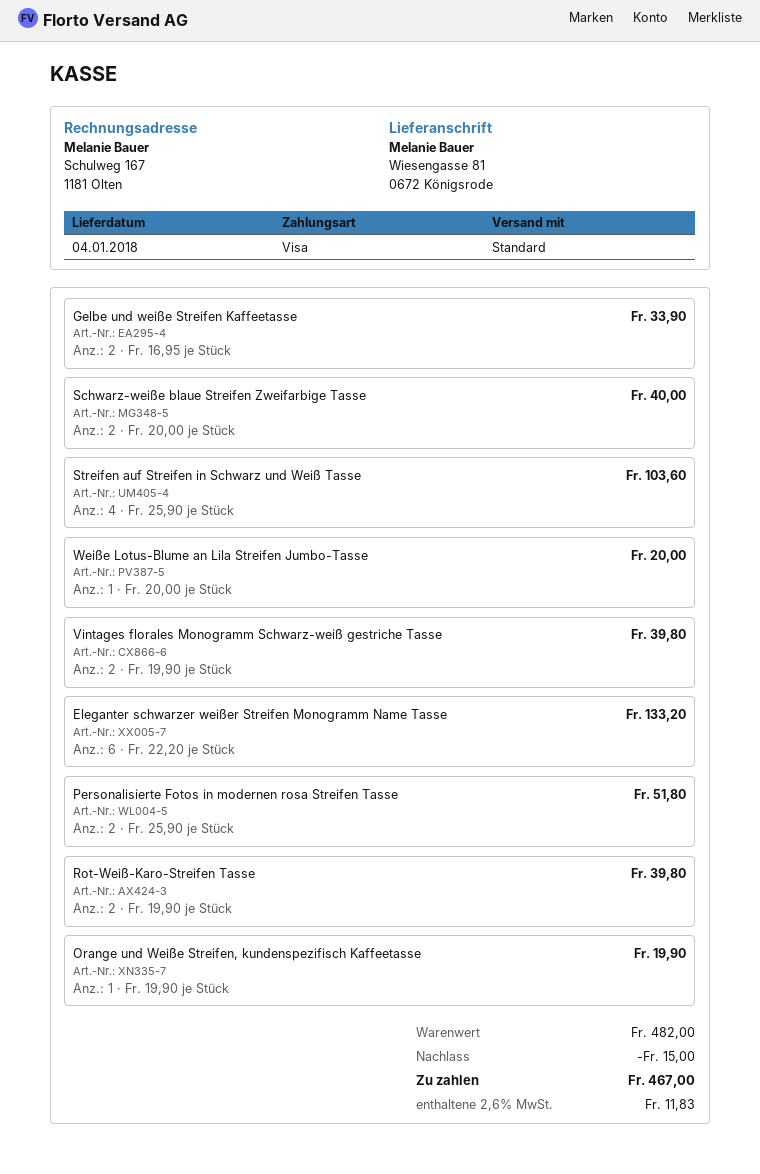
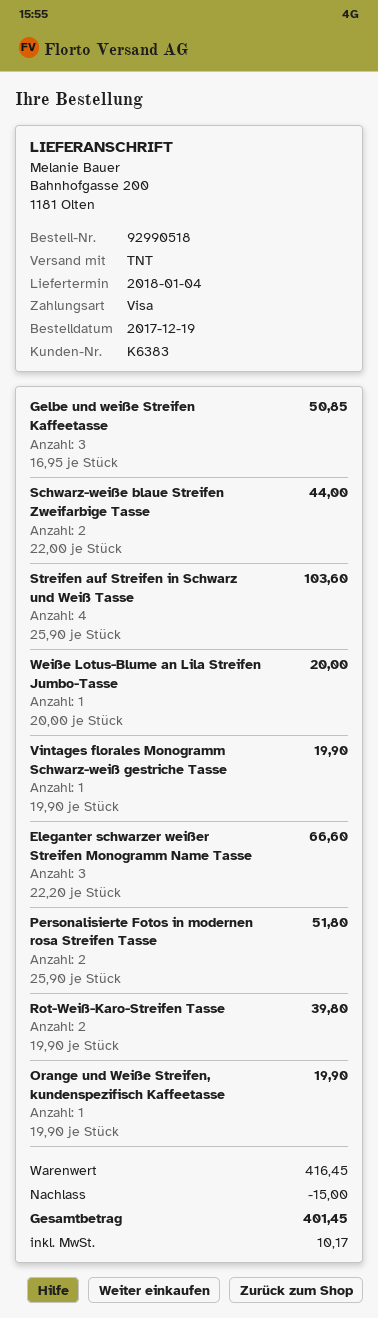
shipping method: standard -> TNT
ship to: Wiesengasse 81, 0672 Königsrode -> Bahnhofgasse 200, 1181 Olten
Gelbe und weiße Streifen Kaffeetasse: 2 x 16.95 = 33.90 -> 3 x 16.95 = 50.85
Schwarz-weiße blaue Streifen Zweifarbige Tasse: 2 x 20.00 = 40.00 -> 2 x 22.00 = 44.00
Vintages florales Monogramm Schwarz-weiß gestriche Tasse: 2 x 19.90 = 39.80 -> 1 x 19.90 = 19.90
Eleganter schwarzer weißer Streifen Monogramm Name Tasse: 6 x 22.20 = 133.20 -> 3 x 22.20 = 66.60
subtotal: 482.00 -> 416.45
tax: 11.83 -> 10.17
total: 467.00 -> 401.45

